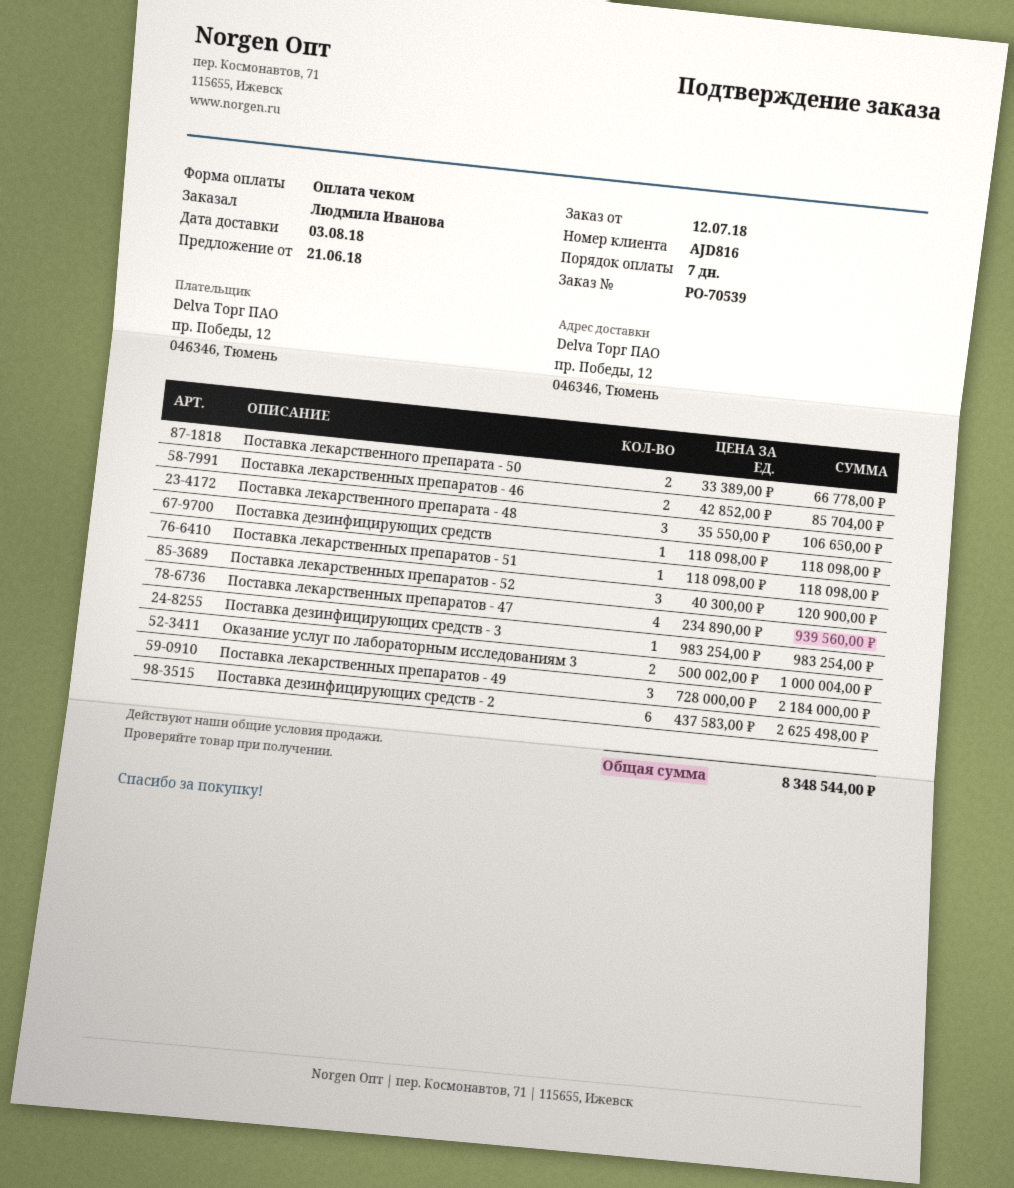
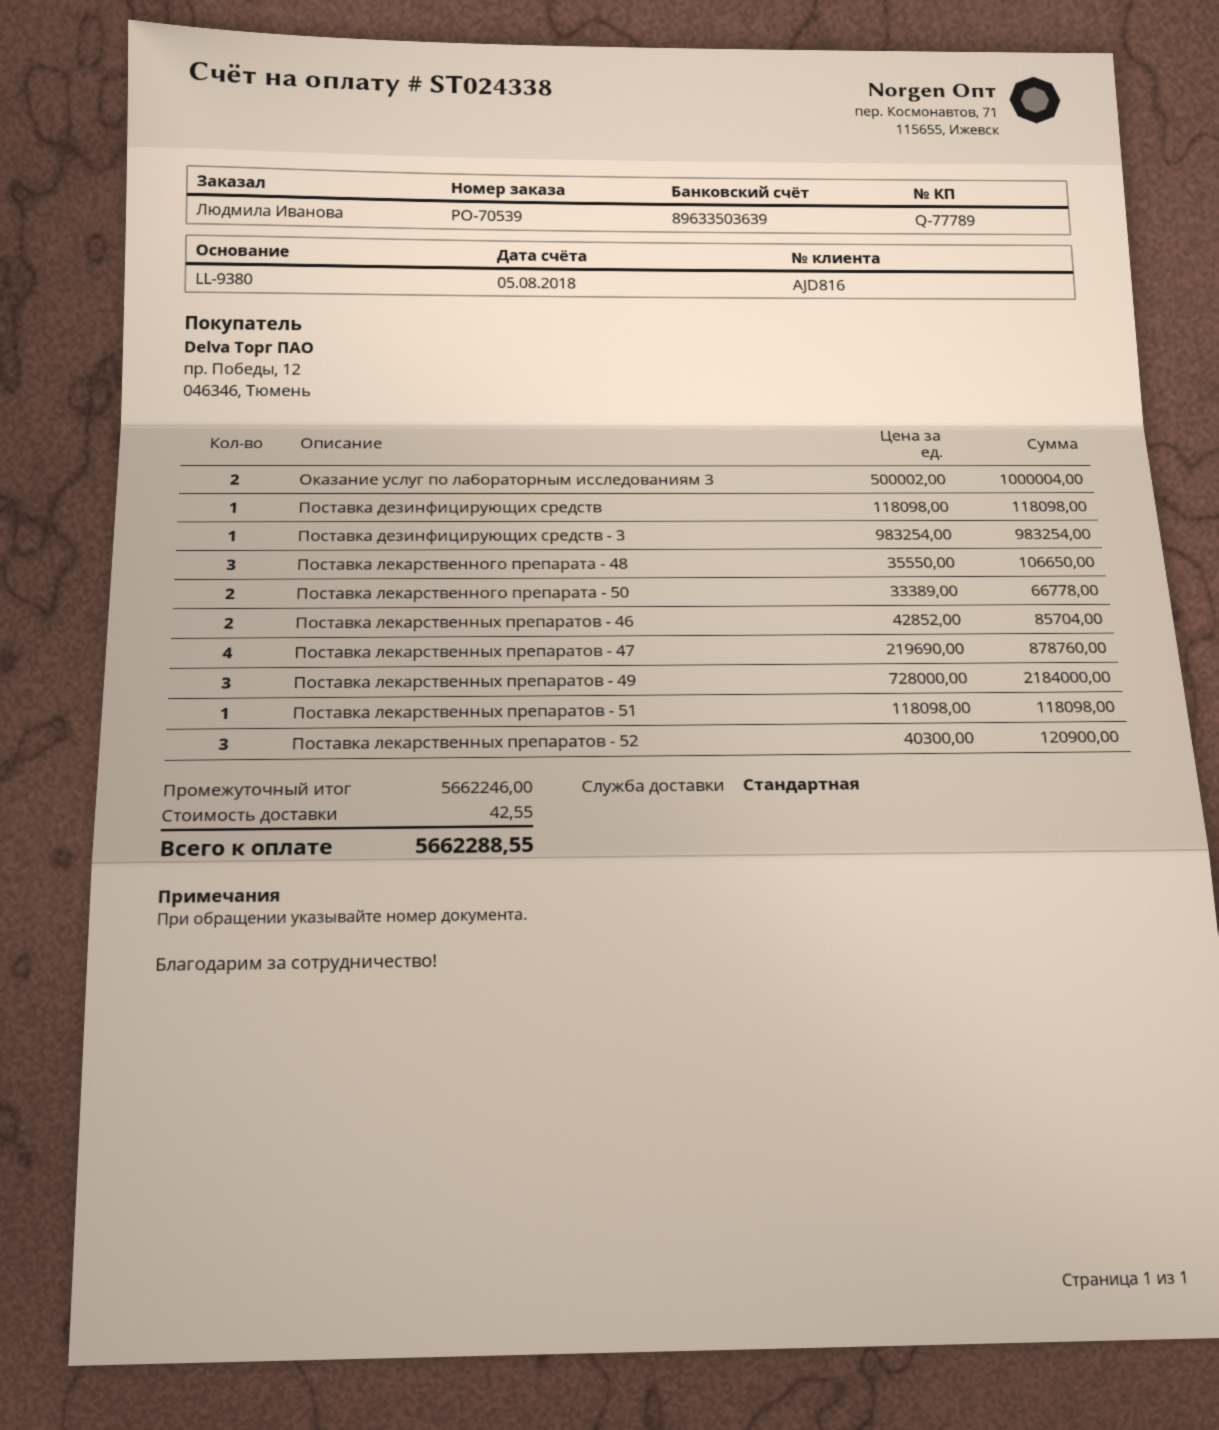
Поставка лекарственных препаратов - 47: 4 x 234890.00 = 939560.00 -> 4 x 219690.00 = 878760.00
Поставка дезинфицирующих средств - 2: 6 x 437583.00 = 2625498.00 -> none
shipping: none -> 42.55
total: 8348544.00 -> 5662288.55

